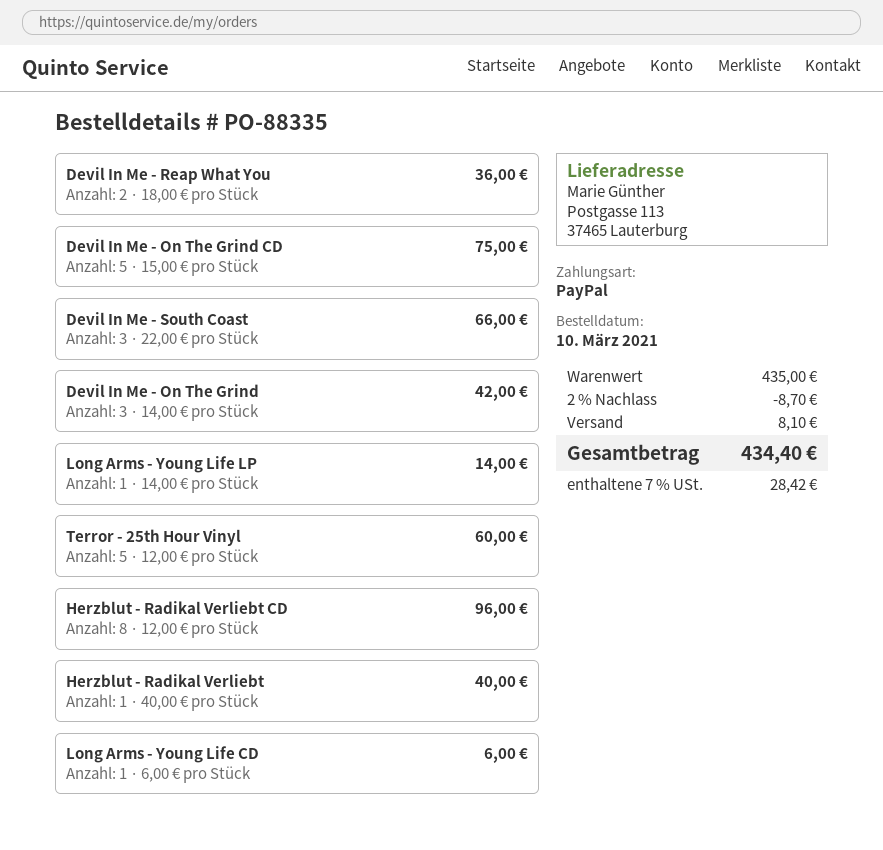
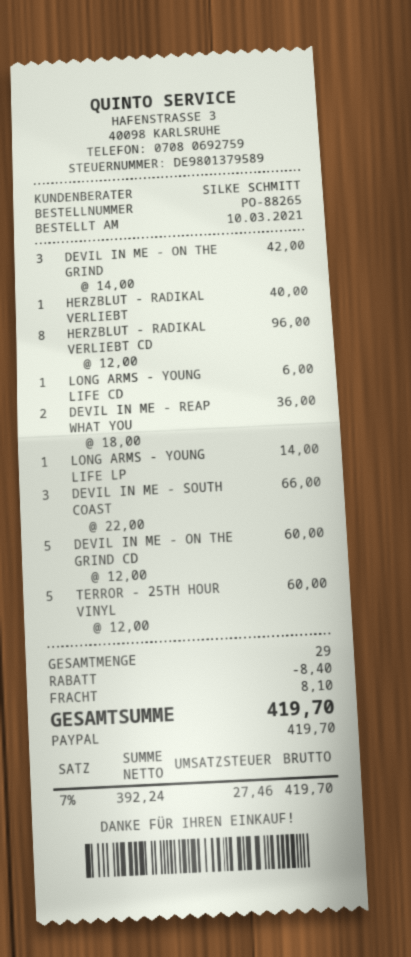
order number: PO-88335 -> PO-88265
Devil In Me - On The Grind CD: 5 x 15.00 = 75.00 -> 5 x 12.00 = 60.00
discount: 8.70 -> 8.40
tax: 7% = 28.42 -> 7% = 27.46
total: 434.40 -> 419.70

